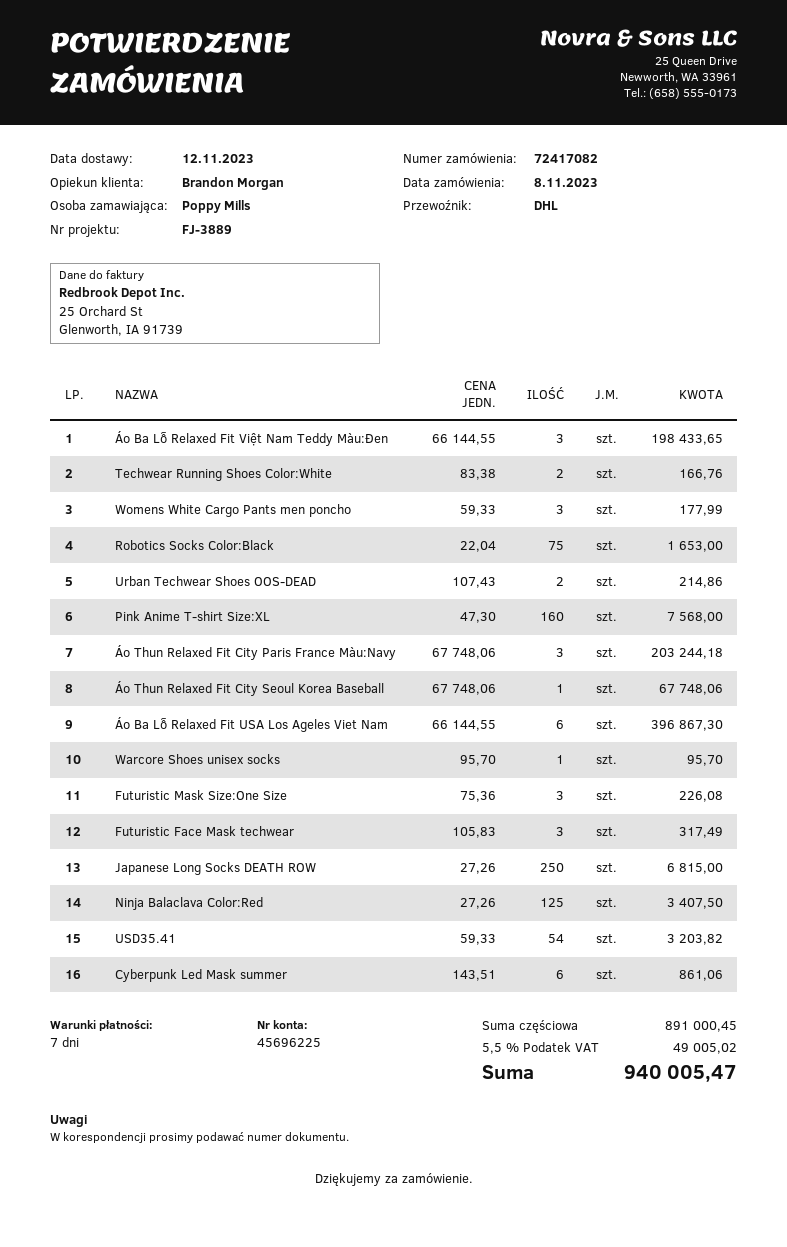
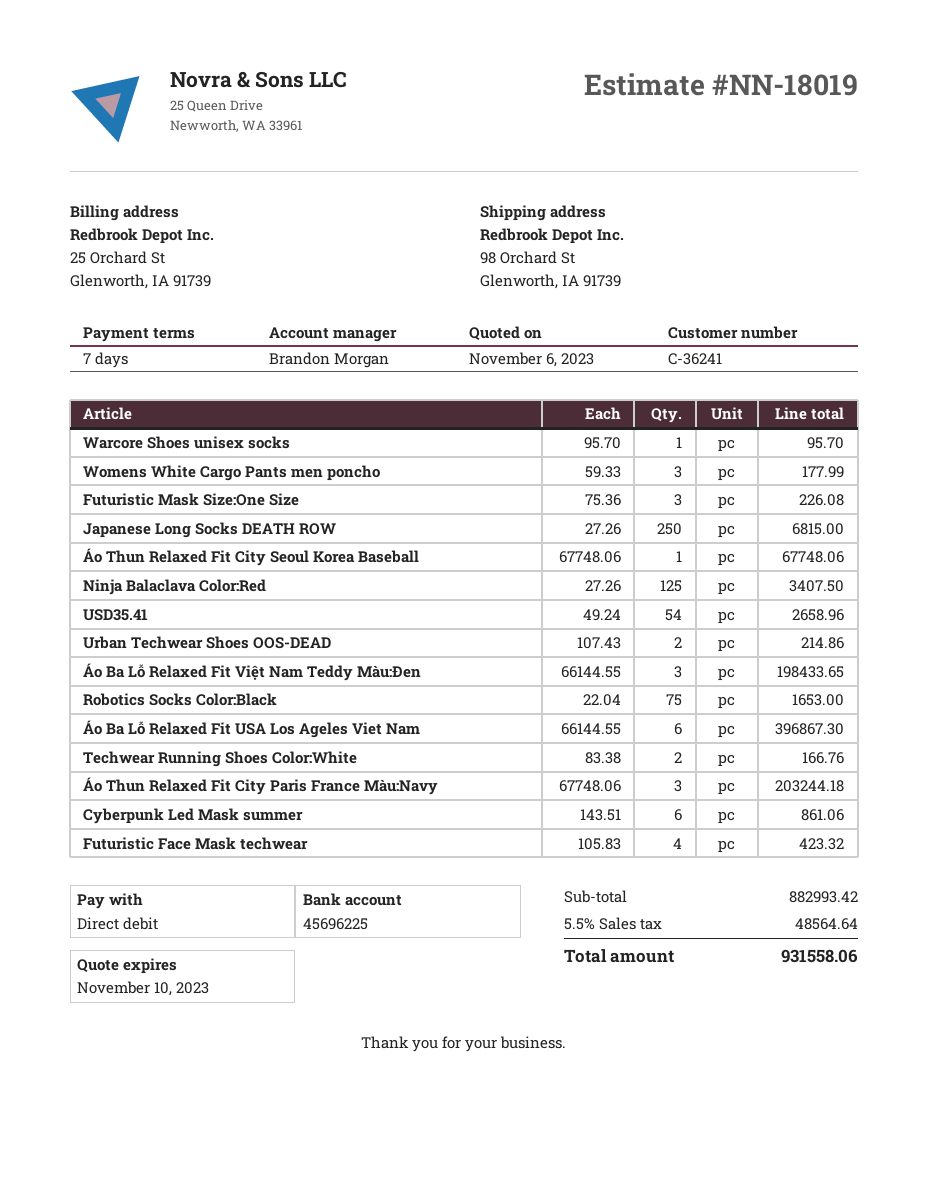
Pink Anime T-shirt Size:XL: 160 x 47.30 = 7568.00 -> none
Futuristic Face Mask techwear: 3 x 105.83 = 317.49 -> 4 x 105.83 = 423.32
USD35.41: 54 x 59.33 = 3203.82 -> 54 x 49.24 = 2658.96
subtotal: 891000.45 -> 882993.42
tax: 5.5% = 49005.02 -> 5.5% = 48564.64
total: 940005.47 -> 931558.06

